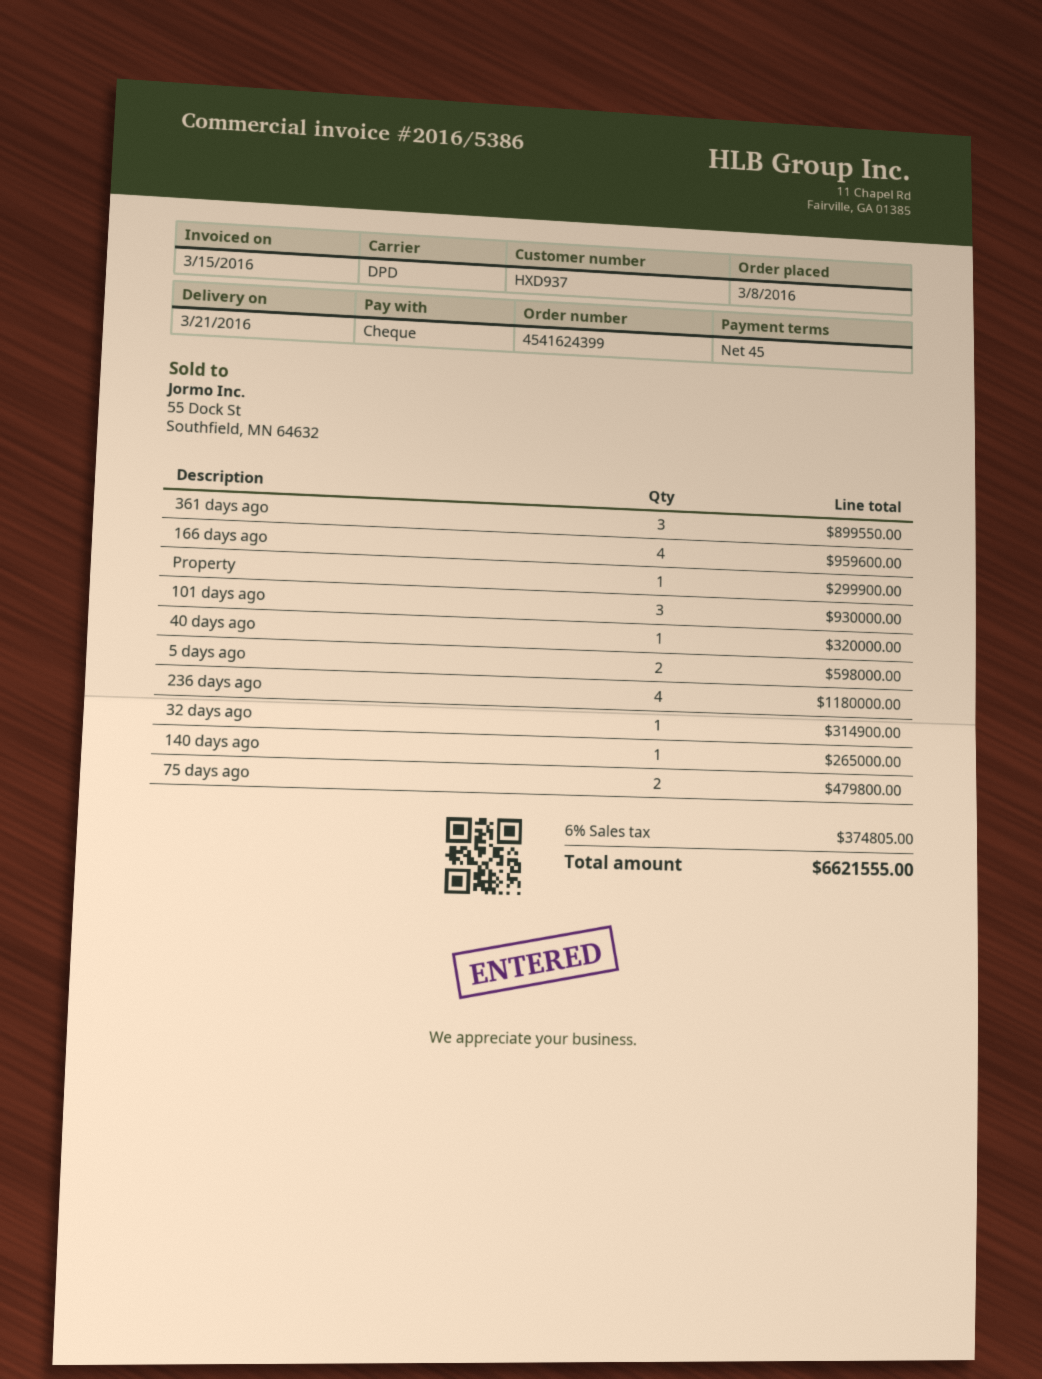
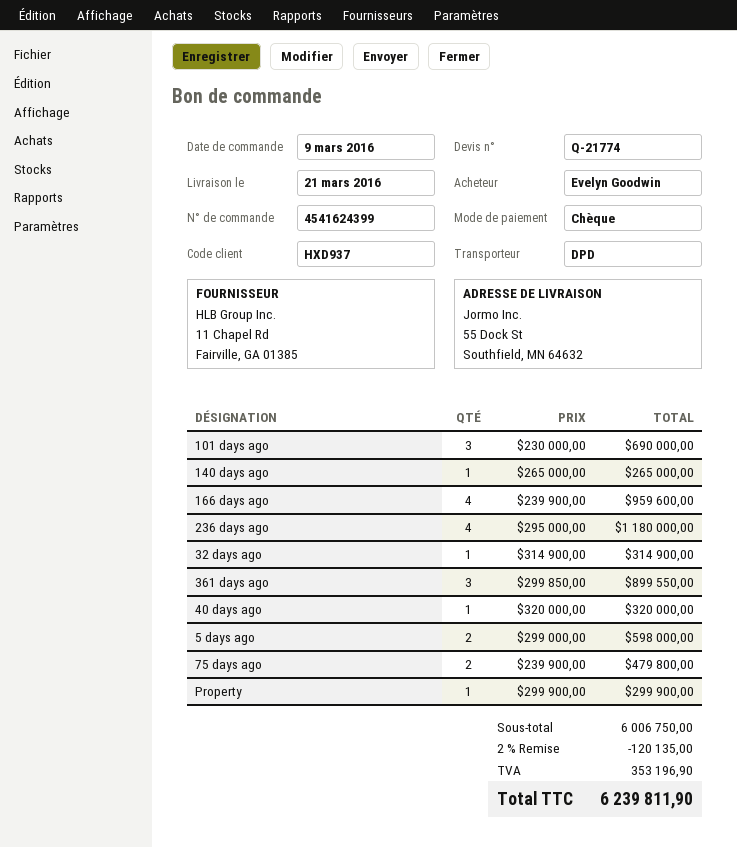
order date: 2016-03-08 -> 2016-03-09
101 days ago: 3 for 930000.00 -> 3 for 690000.00
discount: none -> 2% = 120135.00
tax: 374805.00 -> 353196.90
total: 6621555.00 -> 6239811.90

